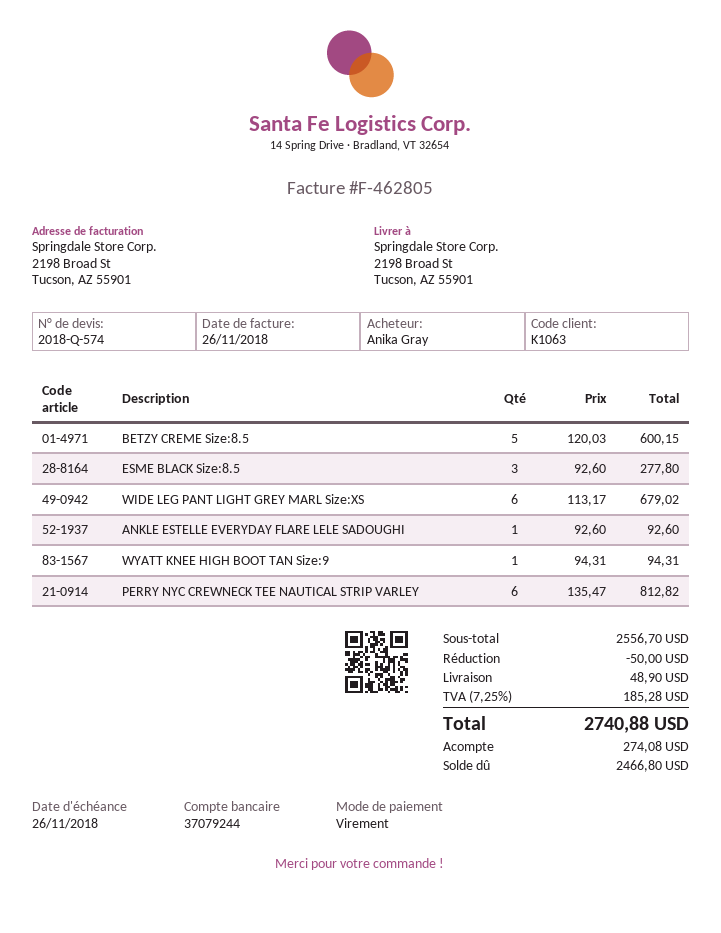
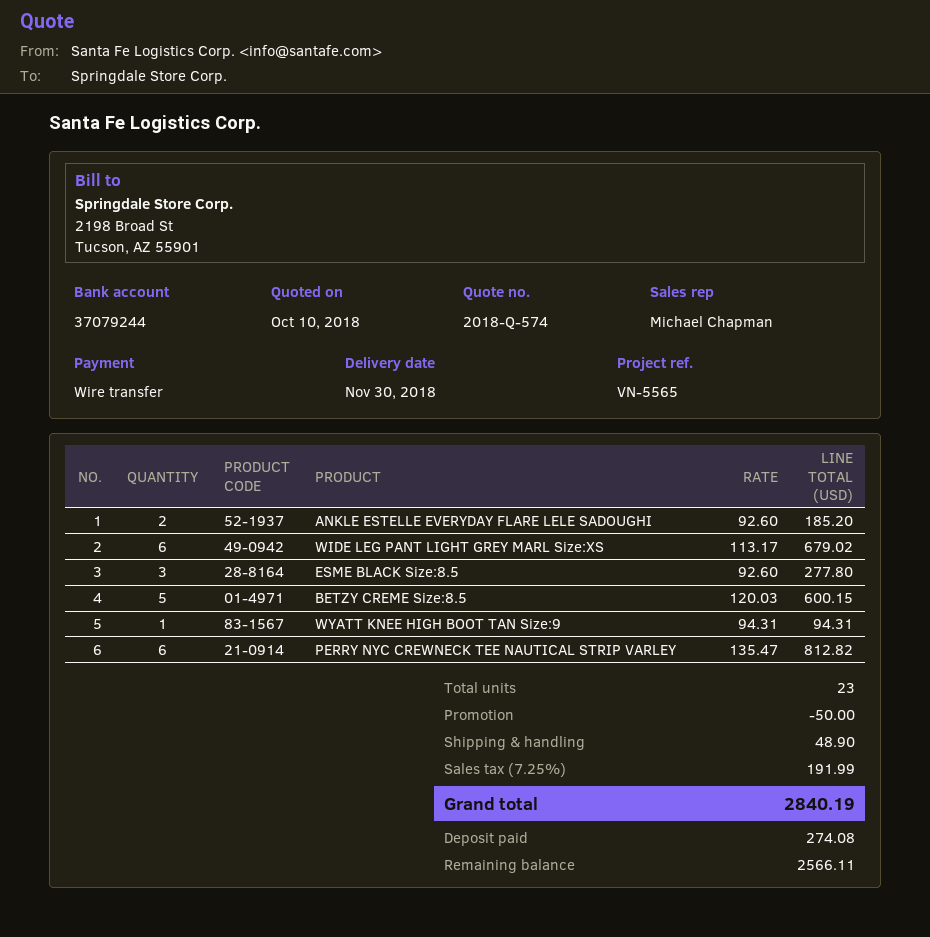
ANKLE ESTELLE EVERYDAY FLARE LELE SADOUGHI: 1 x 92.60 = 92.60 -> 2 x 92.60 = 185.20
tax: 7.25% = 185.28 -> 7.25% = 191.99
total: 2740.88 -> 2840.19
balance: 2466.80 -> 2566.11

